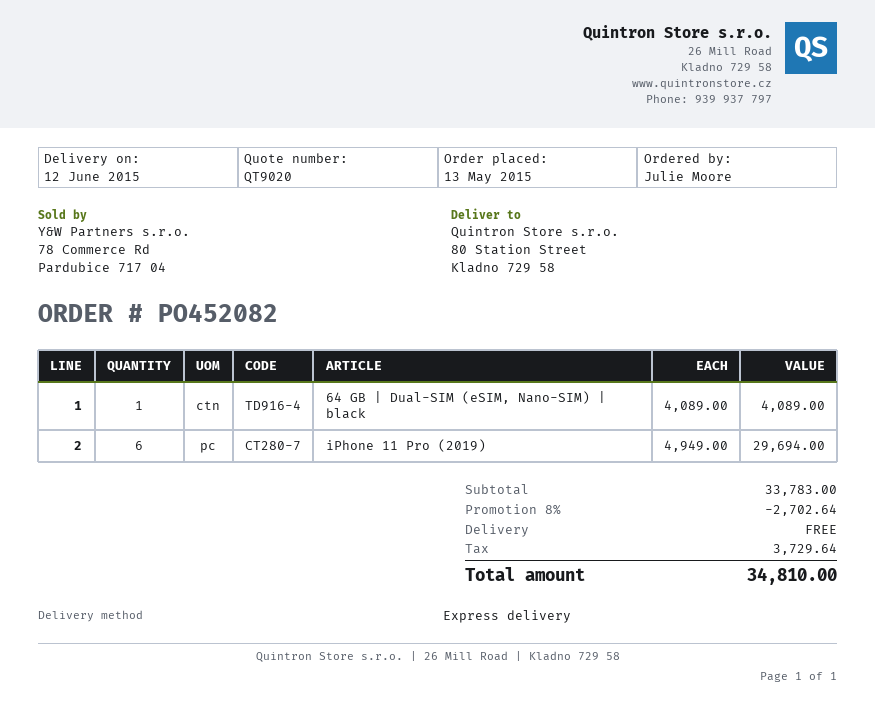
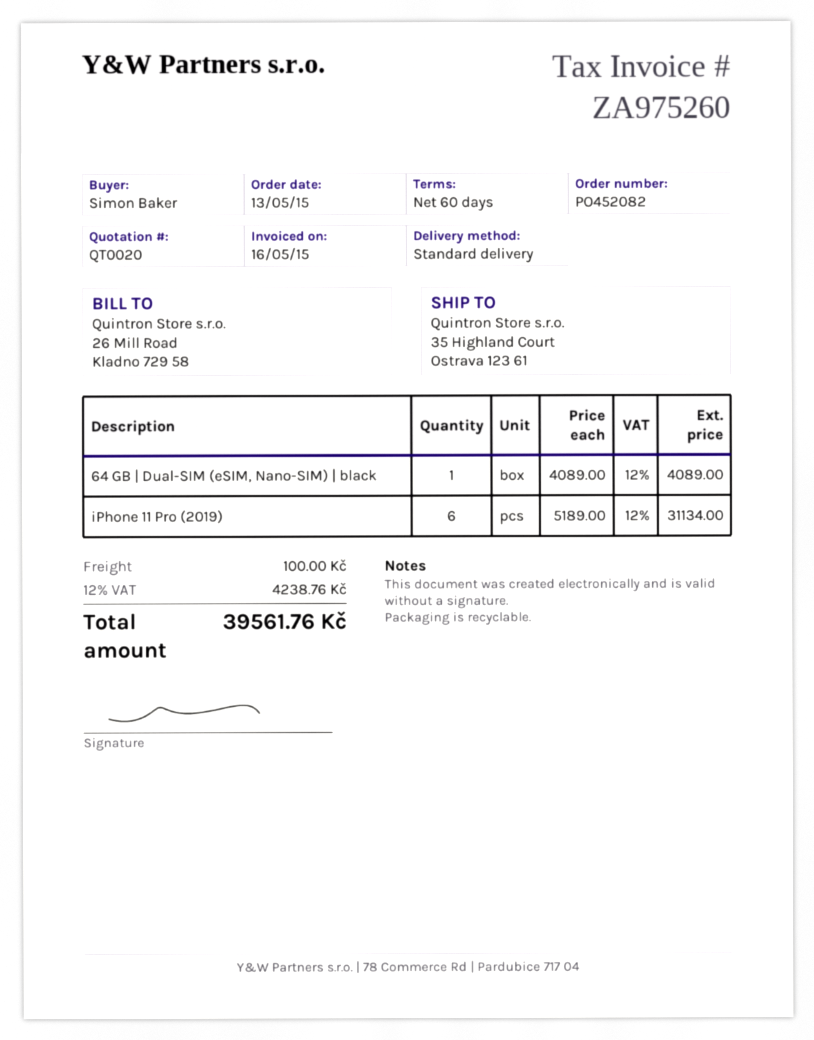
quote number: QT9020 -> QT0020
ordered by: Julie Moore -> Simon Baker
shipping method: express -> standard
ship to: 80 Station Street, Kladno 729 58 -> 35 Highland Court, Ostrava 123 61
iPhone 11 Pro (2019): 6 x 4949.00 = 29694.00 -> 6 x 5189.00 = 31134.00
discount: 8% = 2702.64 -> none
shipping: 0.00 -> 100.00
tax: 3729.64 -> 4238.76
total: 34810.00 -> 39561.76

